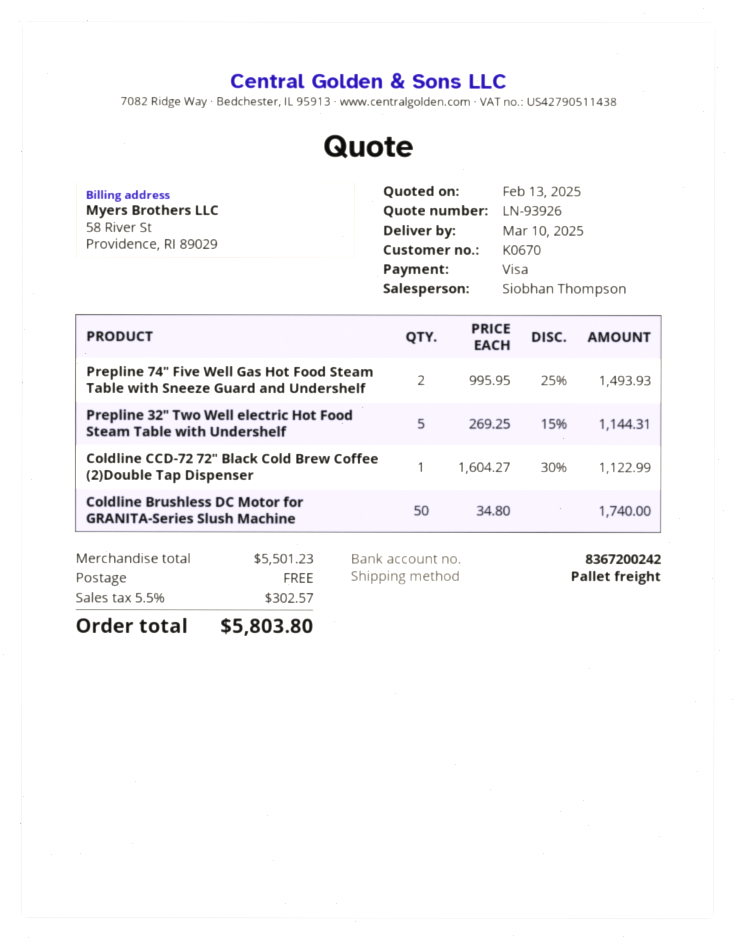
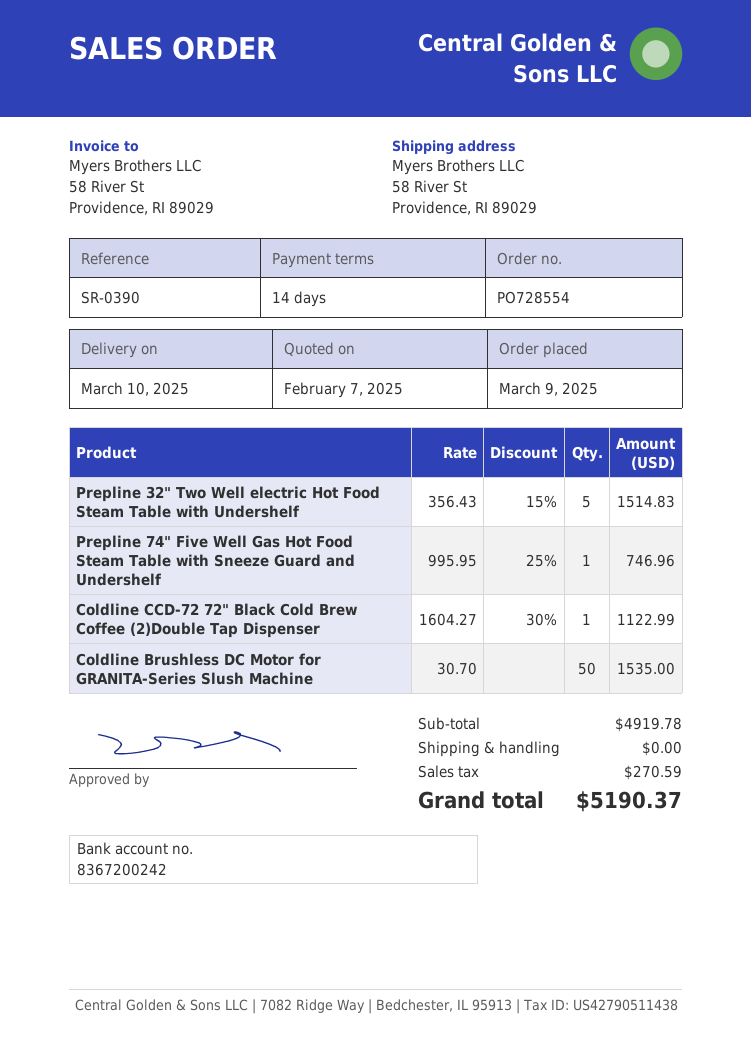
quote date: 2025-02-13 -> 2025-02-07
Prepline 74" Five Well Gas Hot Food Steam Table with Sneeze Guard and Undershelf: 2 x 995.95 - 25% = 1493.93 -> 1 x 995.95 - 25% = 746.96
Prepline 32" Two Well electric Hot Food Steam Table with Undershelf: 5 x 269.25 - 15% = 1144.31 -> 5 x 356.43 - 15% = 1514.83
Coldline Brushless DC Motor for GRANITA-Series Slush Machine: 50 x 34.80 = 1740.00 -> 50 x 30.70 = 1535.00
subtotal: 5501.23 -> 4919.78
tax: 302.57 -> 270.59
total: 5803.80 -> 5190.37

